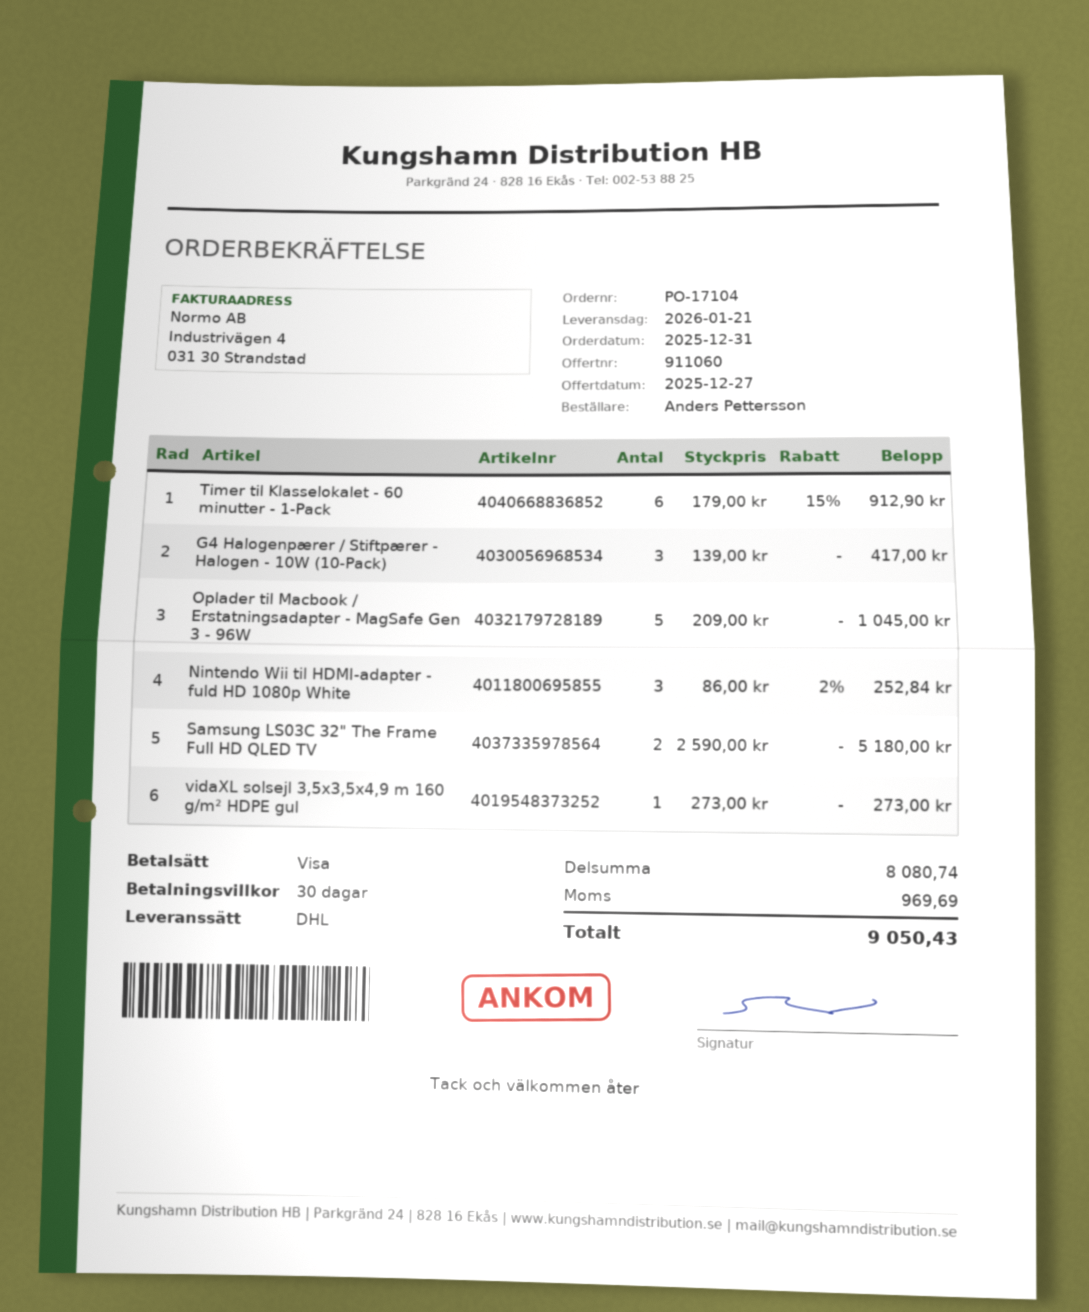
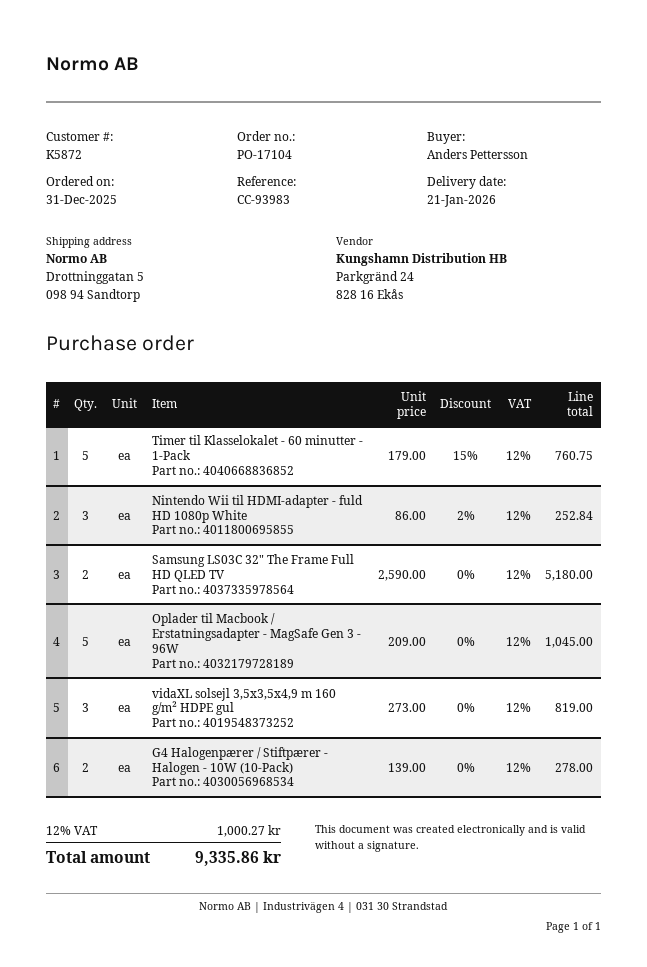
Timer til Klasselokalet - 60 minutter - 1-Pack: 6 x 179.00 - 15% = 912.90 -> 5 x 179.00 - 15% = 760.75
G4 Halogenpærer / Stiftpærer - Halogen - 10W (10-Pack): 3 x 139.00 = 417.00 -> 2 x 139.00 = 278.00
vidaXL solsejl 3,5x3,5x4,9 m 160 g/m² HDPE gul: 1 x 273.00 = 273.00 -> 3 x 273.00 = 819.00
tax: 969.69 -> 1000.27
total: 9050.43 -> 9335.86

